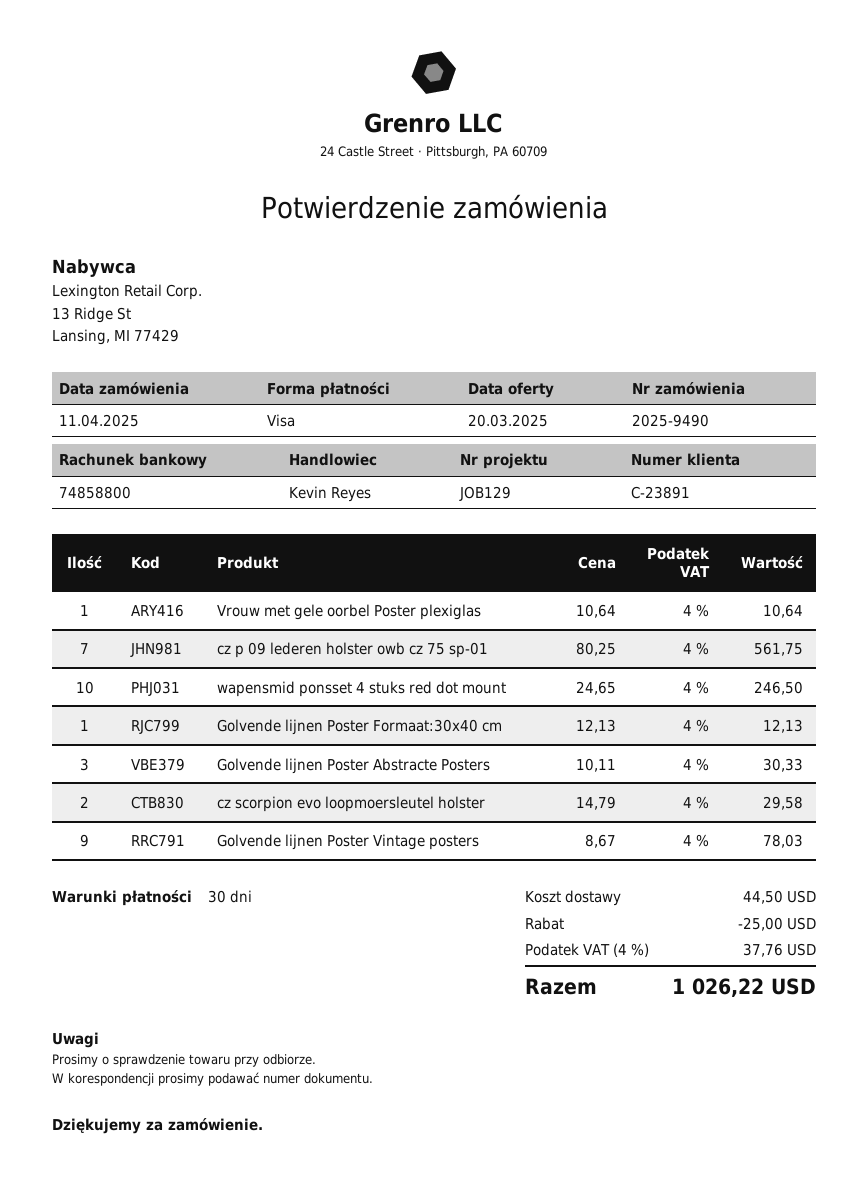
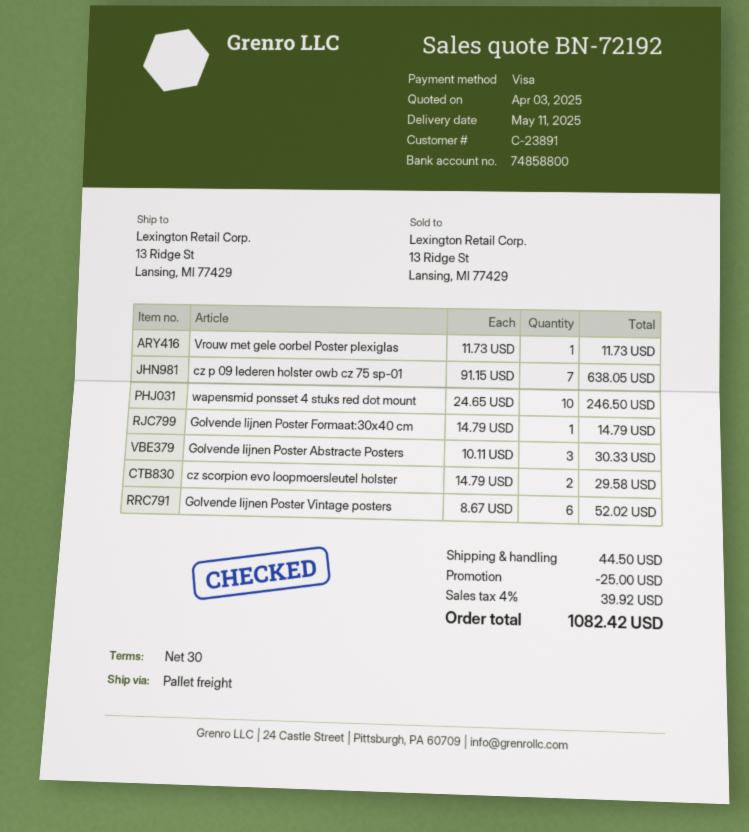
quote date: 2025-03-20 -> 2025-04-03
Vrouw met gele oorbel Poster plexiglas: 1 x 10.64 = 10.64 -> 1 x 11.73 = 11.73
cz p 09 lederen holster owb cz 75 sp-01: 7 x 80.25 = 561.75 -> 7 x 91.15 = 638.05
Golvende lijnen Poster Formaat:30x40 cm: 1 x 12.13 = 12.13 -> 1 x 14.79 = 14.79
Golvende lijnen Poster Vintage posters: 9 x 8.67 = 78.03 -> 6 x 8.67 = 52.02
tax: 4% = 37.76 -> 4% = 39.92
total: 1026.22 -> 1082.42

